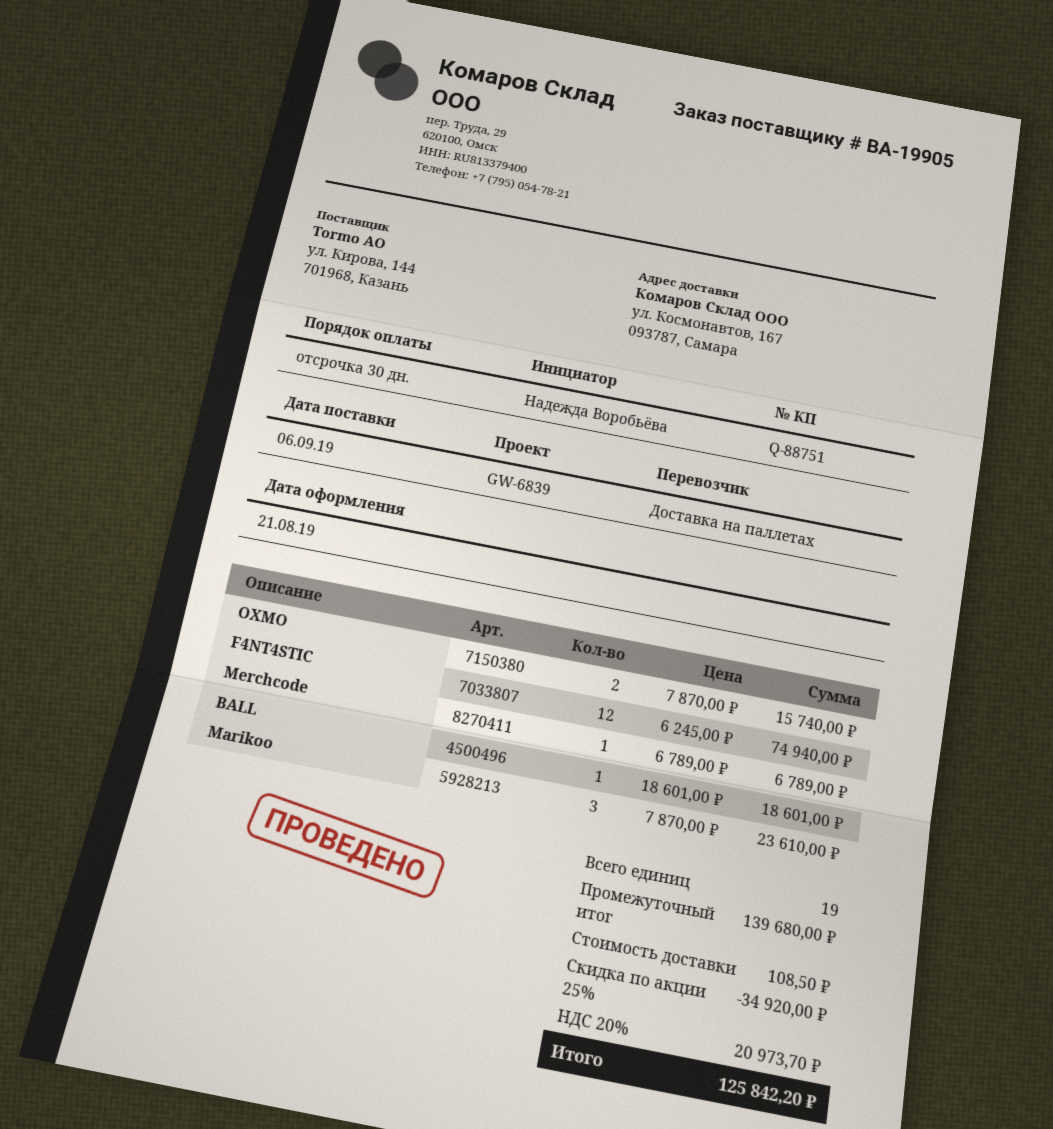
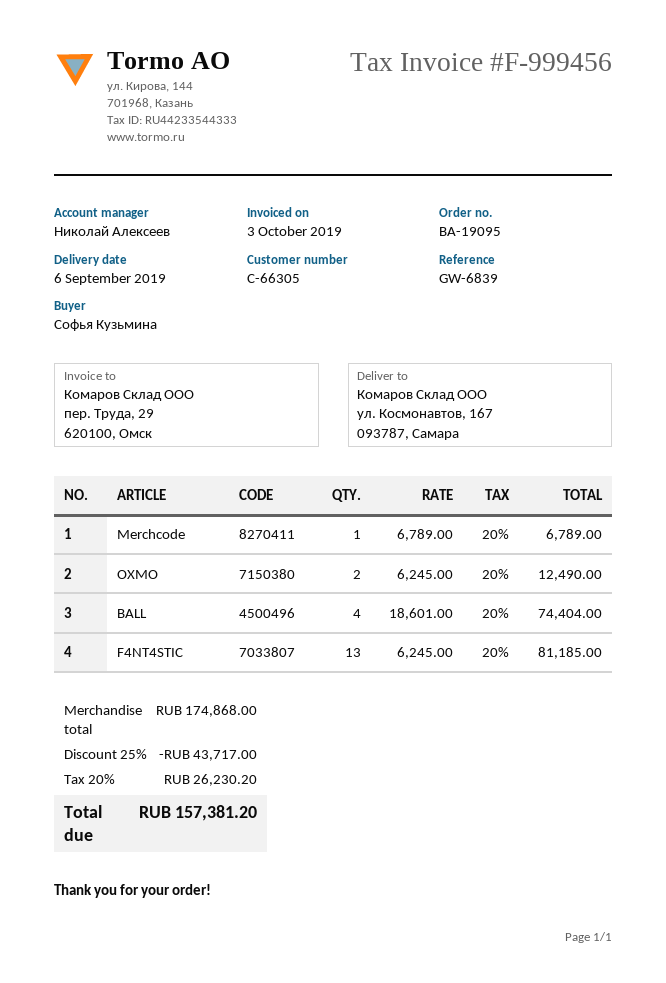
order number: BA-19905 -> BA-19095
ordered by: Надежда Воробьёва -> Софья Кузьмина
OXMO: 2 x 7870.00 = 15740.00 -> 2 x 6245.00 = 12490.00
F4NT4STIC: 12 x 6245.00 = 74940.00 -> 13 x 6245.00 = 81185.00
BALL: 1 x 18601.00 = 18601.00 -> 4 x 18601.00 = 74404.00
Marikoo: 3 x 7870.00 = 23610.00 -> none
subtotal: 139680.00 -> 174868.00
discount: 25% = 34920.00 -> 25% = 43717.00
shipping: 108.50 -> none
tax: 20% = 20973.70 -> 20% = 26230.20
total: 125842.20 -> 157381.20

